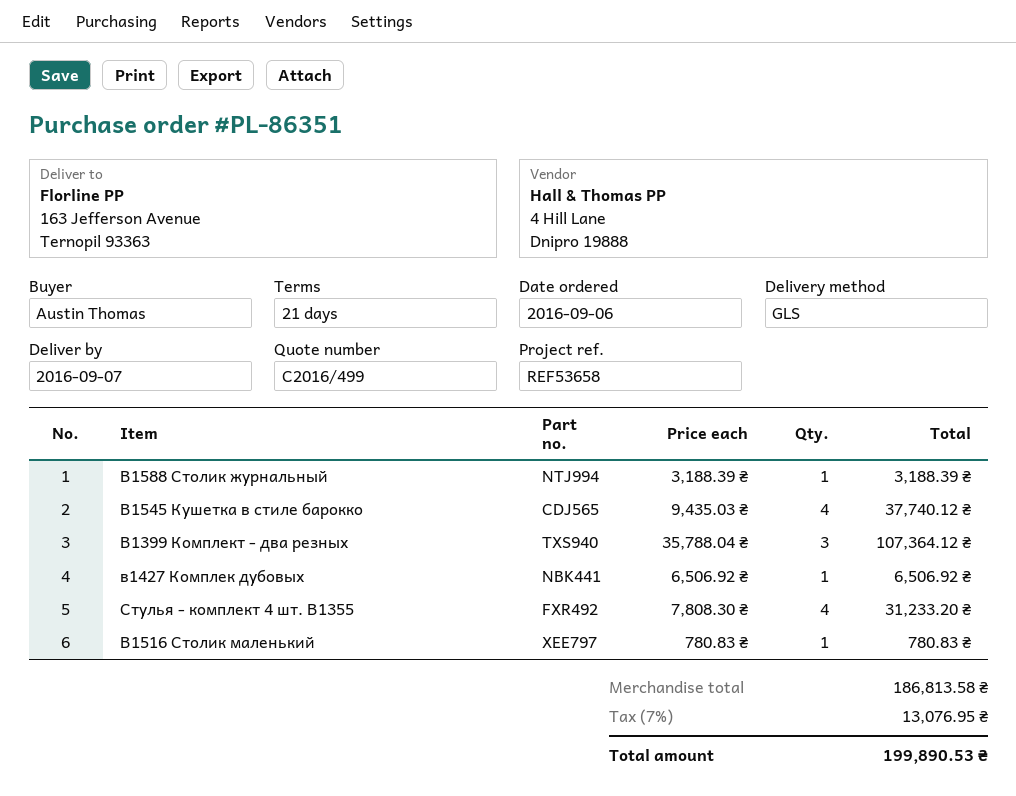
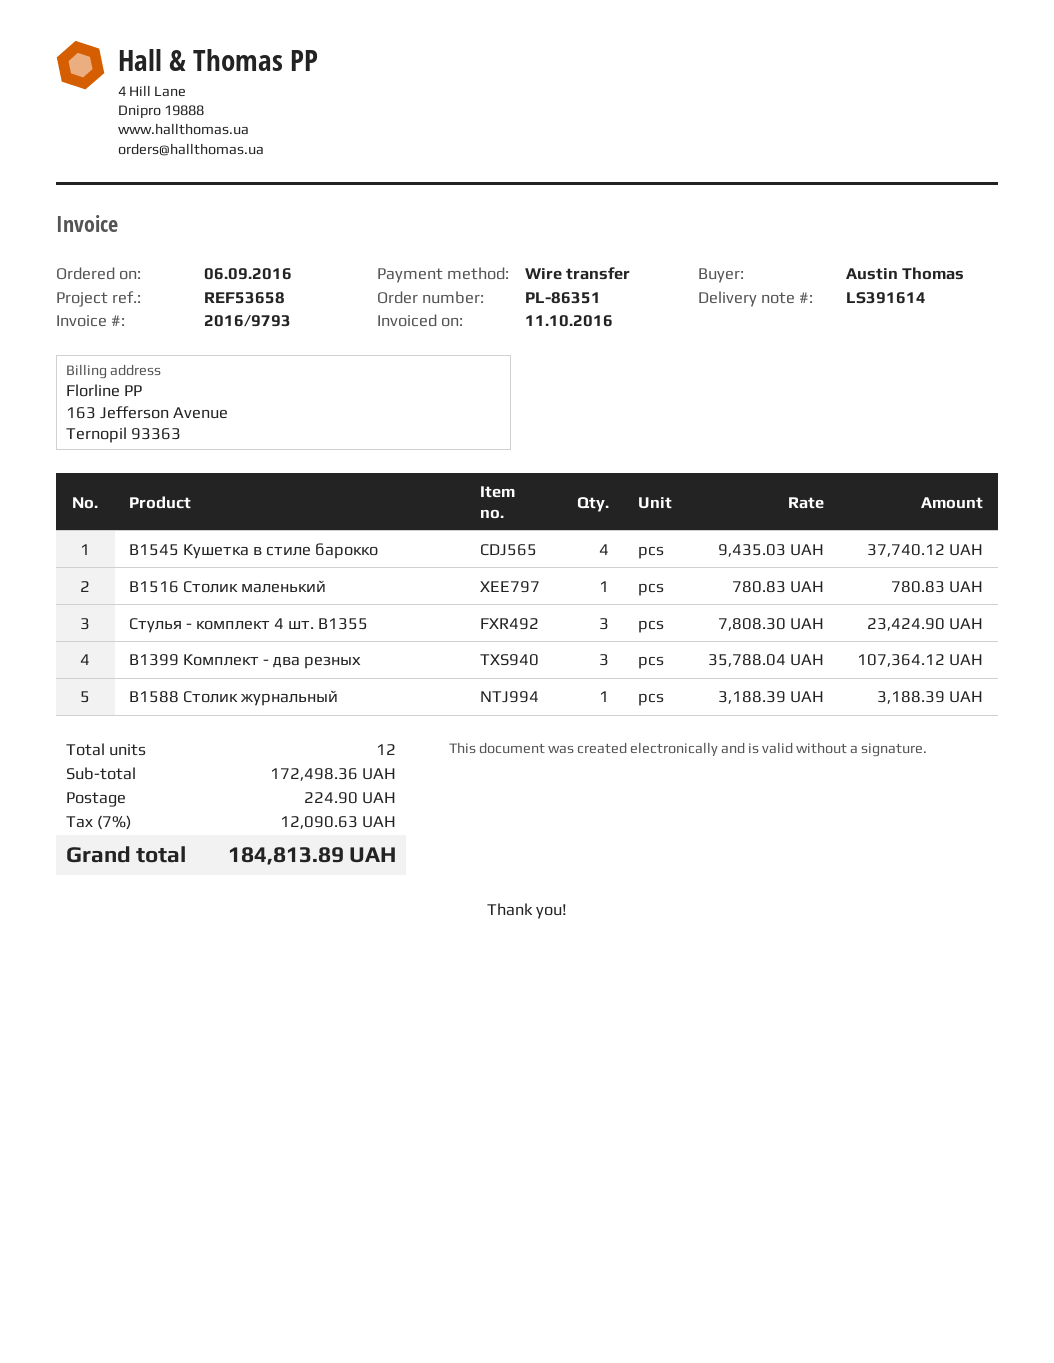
в1427 Комплек дубовых: 1 x 6506.92 = 6506.92 -> none
Стулья - комплект 4 шт. В1355: 4 x 7808.30 = 31233.20 -> 3 x 7808.30 = 23424.90
subtotal: 186813.58 -> 172498.36
shipping: none -> 224.90
tax: 7% = 13076.95 -> 7% = 12090.63
total: 199890.53 -> 184813.89

